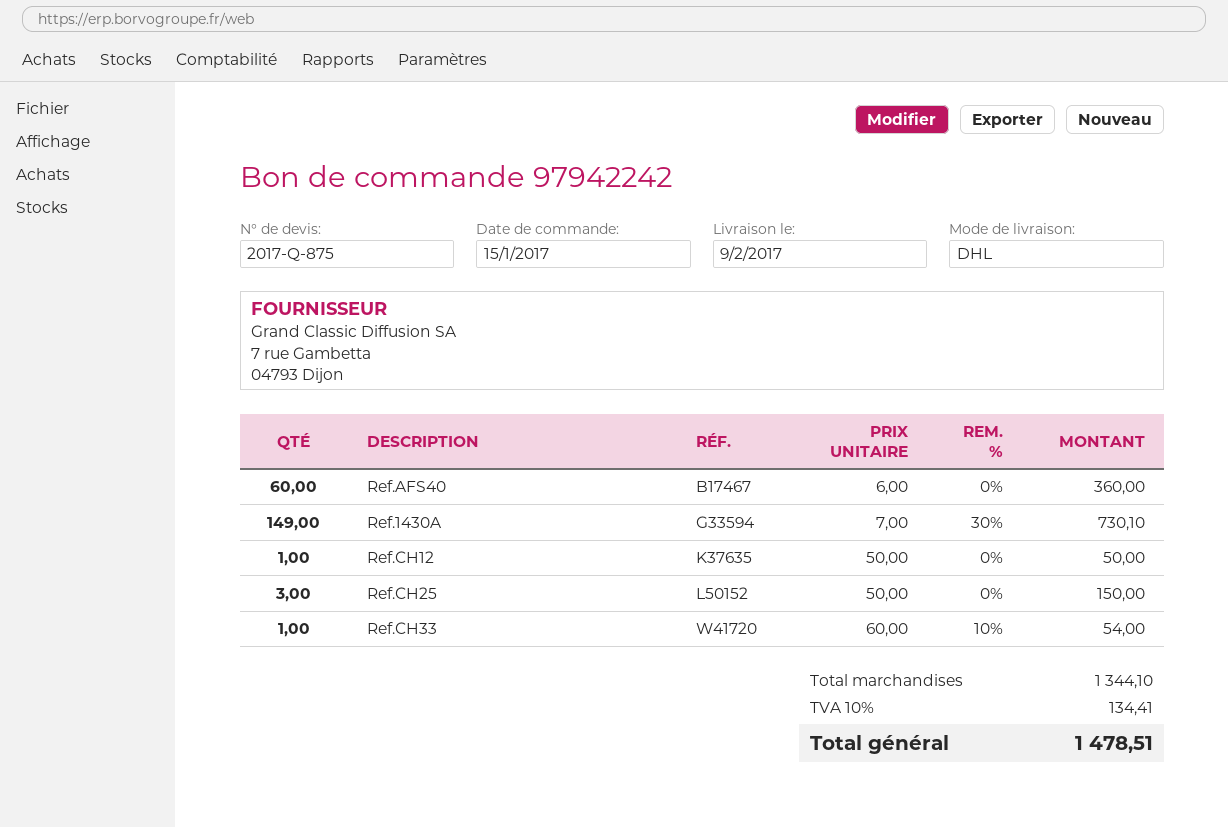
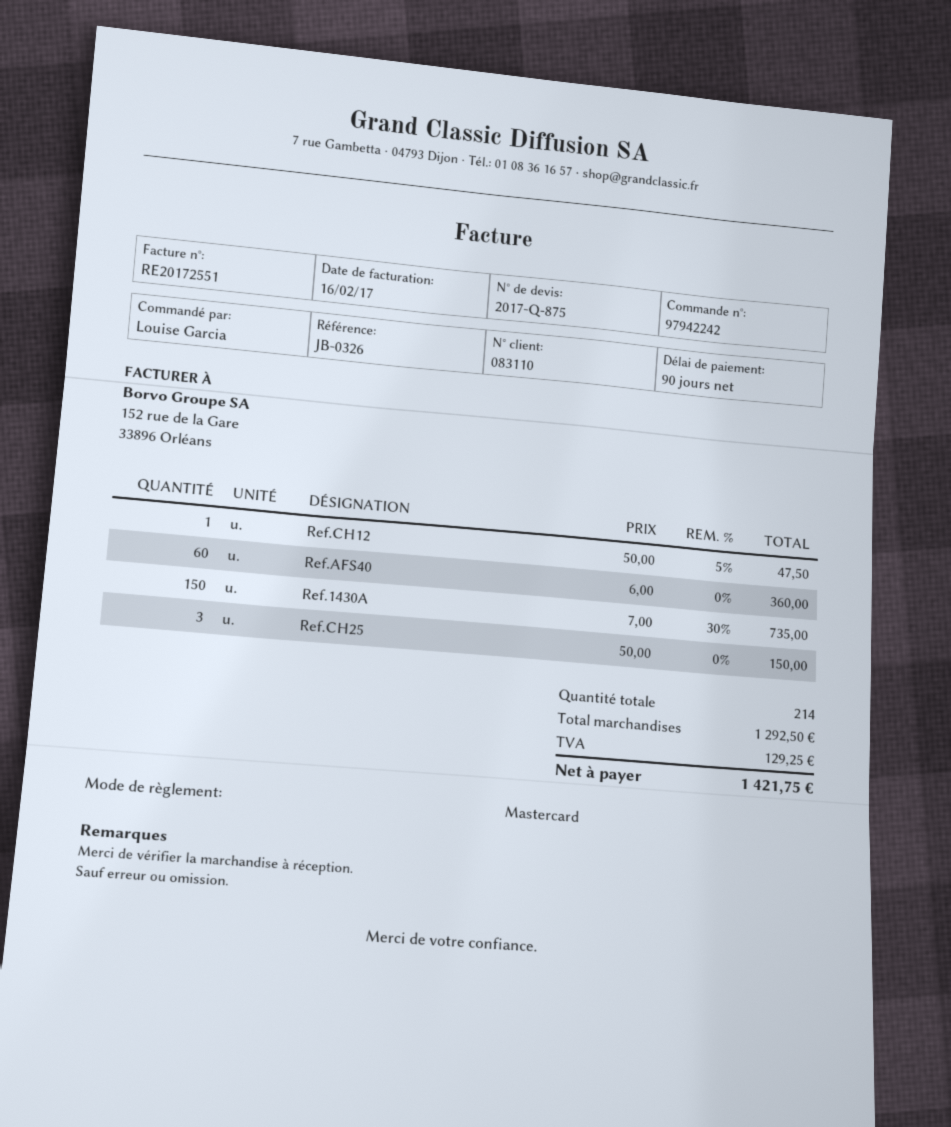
Ref.1430A: 149 x 7.00 - 30% = 730.10 -> 150 x 7.00 - 30% = 735.00
Ref.CH12: 1 x 50.00 = 50.00 -> 1 x 50.00 - 5% = 47.50
Ref.CH33: 1 x 60.00 - 10% = 54.00 -> none
subtotal: 1344.10 -> 1292.50
tax: 134.41 -> 129.25
total: 1478.51 -> 1421.75

